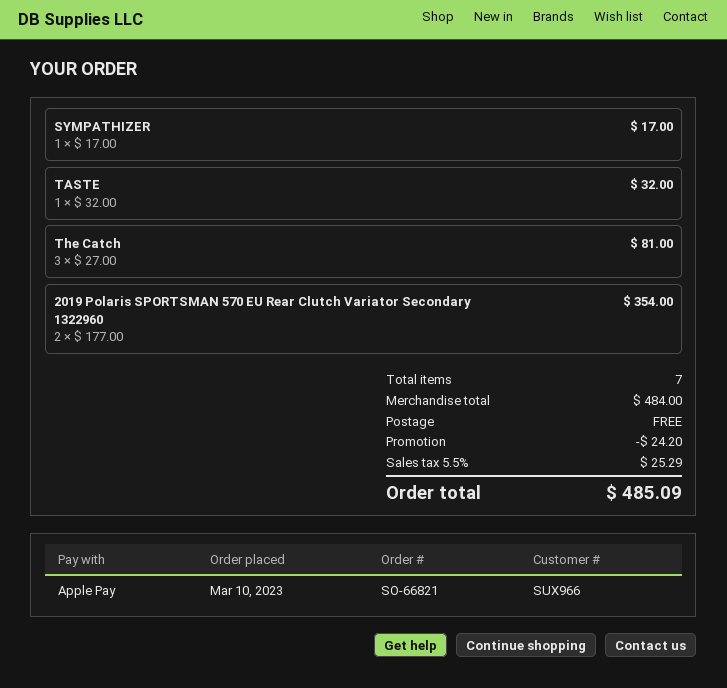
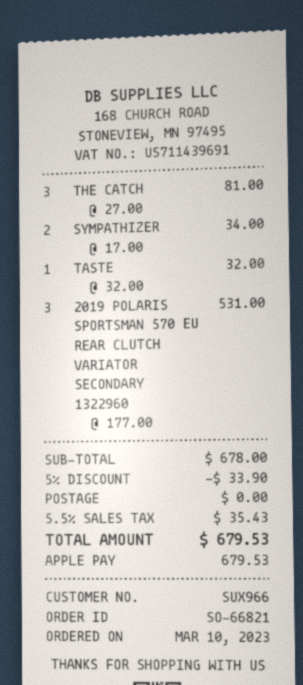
SYMPATHIZER: 1 x 17.00 = 17.00 -> 2 x 17.00 = 34.00
2019 Polaris SPORTSMAN 570 EU Rear Clutch Variator Secondary 1322960: 2 x 177.00 = 354.00 -> 3 x 177.00 = 531.00
subtotal: 484.00 -> 678.00
discount: 24.20 -> 33.90
tax: 5.5% = 25.29 -> 5.5% = 35.43
total: 485.09 -> 679.53

